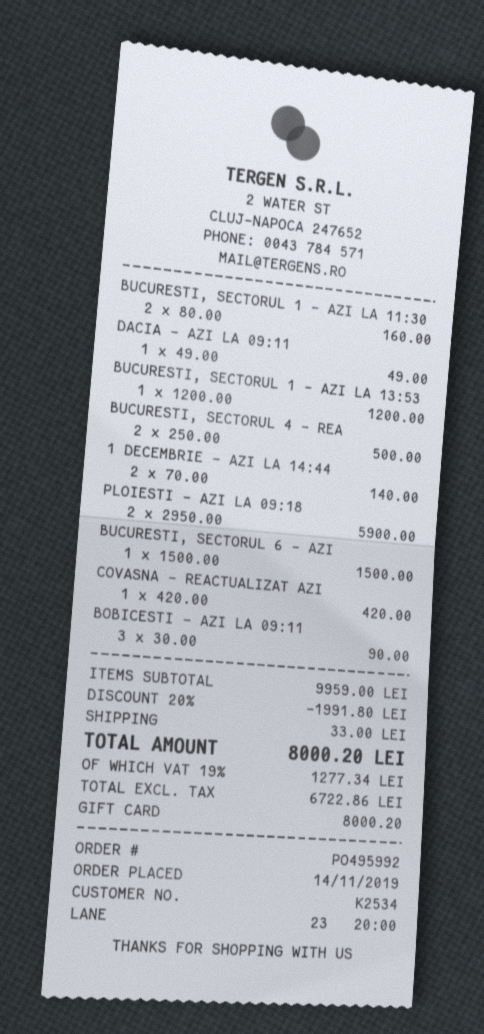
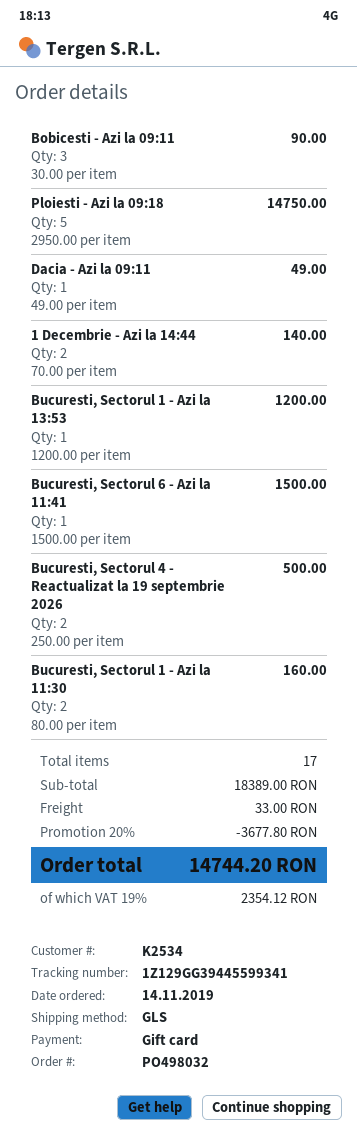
order number: PO495992 -> PO498032
PLOIESTI - AZI LA 09:18: 2 x 2950.00 = 5900.00 -> 5 x 2950.00 = 14750.00
COVASNA - REACTUALIZAT AZI: 1 x 420.00 = 420.00 -> none
subtotal: 9959.00 -> 18389.00
discount: 20% = 1991.80 -> 20% = 3677.80
tax: 19% = 1277.34 -> 19% = 2354.12
total: 8000.20 -> 14744.20

